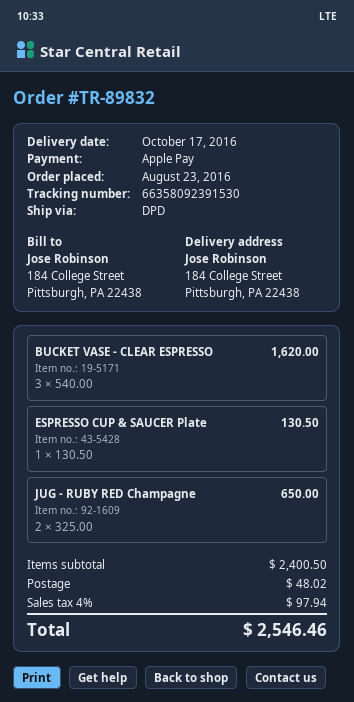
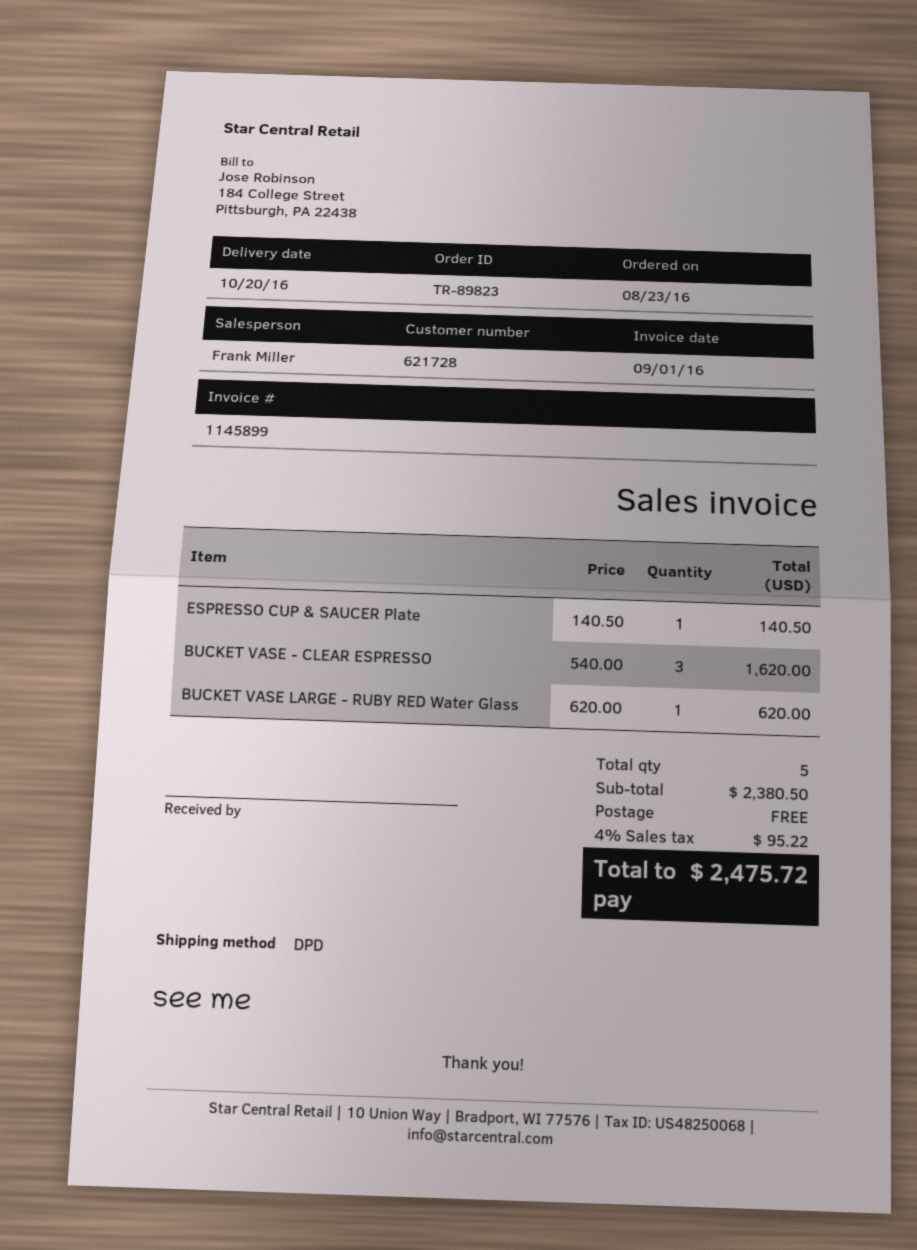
order number: TR-89832 -> TR-89823
delivery date: 2016-10-17 -> 2016-10-20
ESPRESSO CUP & SAUCER Plate: 1 x 130.50 = 130.50 -> 1 x 140.50 = 140.50
JUG - RUBY RED Champagne: 2 x 325.00 = 650.00 -> none
BUCKET VASE LARGE - RUBY RED Water Glass: none -> 1 x 620.00 = 620.00
subtotal: 2400.50 -> 2380.50
shipping: 48.02 -> 0.00
tax: 4% = 97.94 -> 4% = 95.22
total: 2546.46 -> 2475.72

